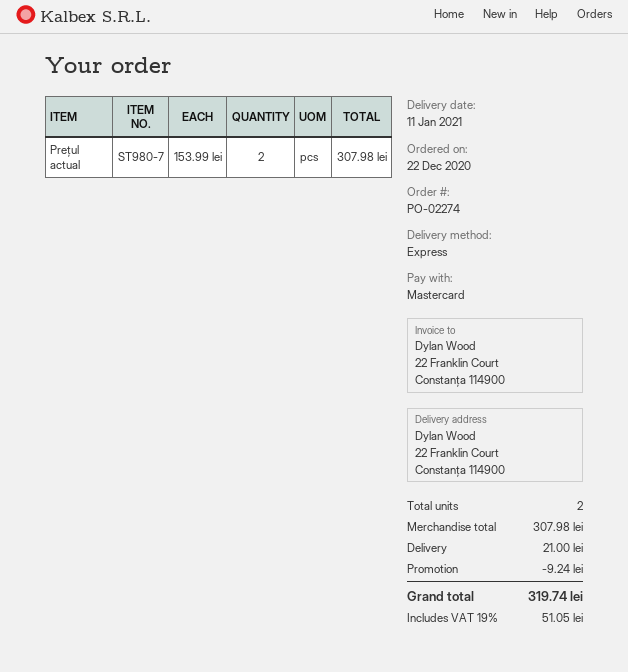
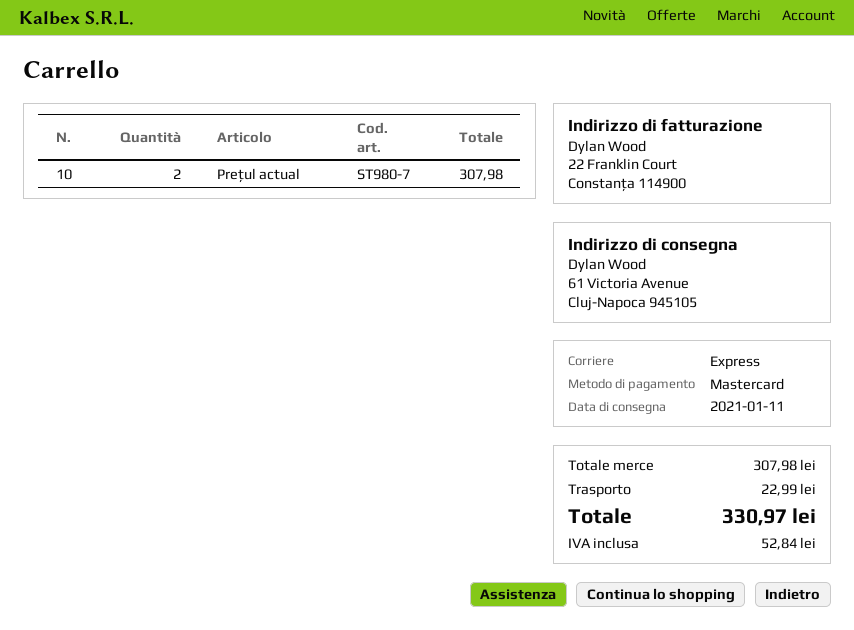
ship to: 22 Franklin Court, Constanța 114900 -> 61 Victoria Avenue, Cluj-Napoca 945105
discount: 9.24 -> none
shipping: 21.00 -> 22.99
tax: 51.05 -> 52.84
total: 319.74 -> 330.97

